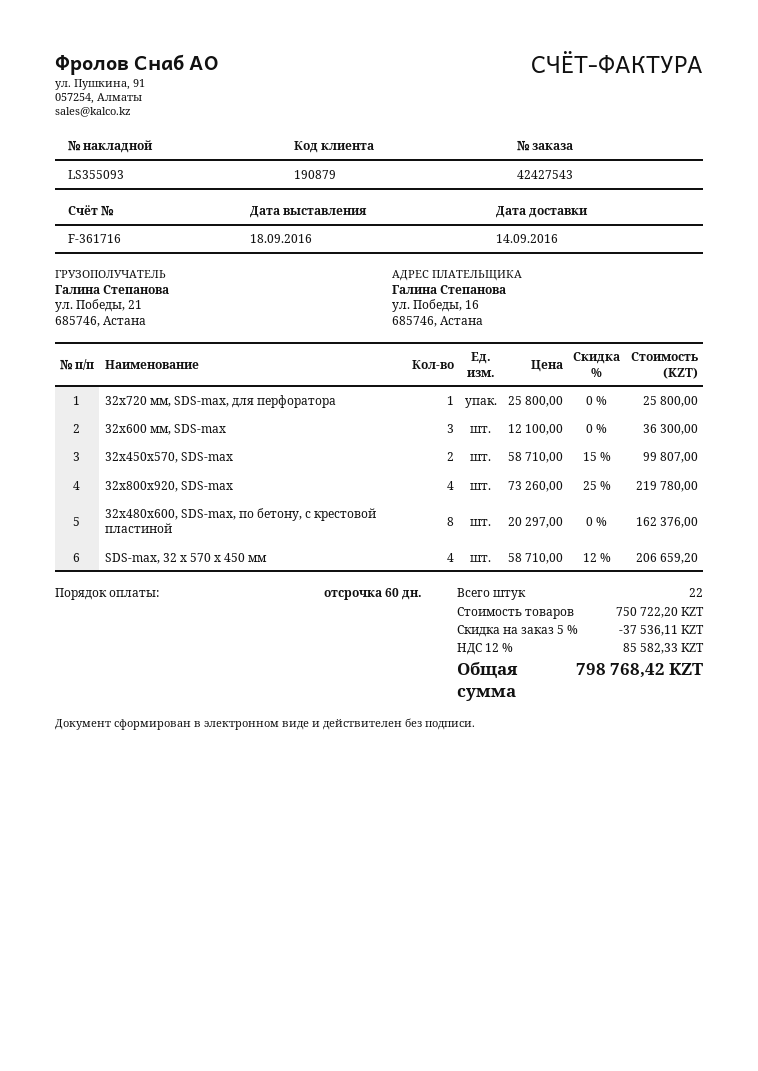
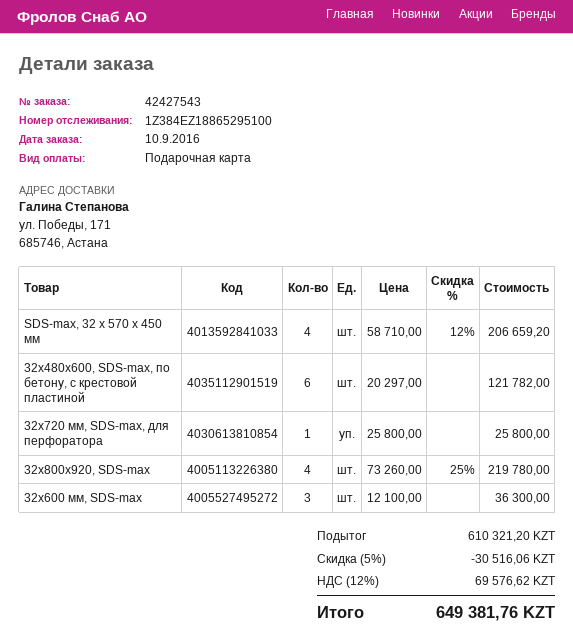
ship to: ул. Победы, 21, 685746, Астана -> ул. Победы, 171, 685746, Астана
32x450x570, SDS-max: 2 x 58710.00 - 15% = 99807.00 -> none
32x480x600, SDS-max, по бетону, c крестовой пластиной: 8 x 20297.00 = 162376.00 -> 6 x 20297.00 = 121782.00
subtotal: 750722.20 -> 610321.20
discount: 5% = 37536.11 -> 5% = 30516.06
tax: 12% = 85582.33 -> 12% = 69576.62
total: 798768.42 -> 649381.76

